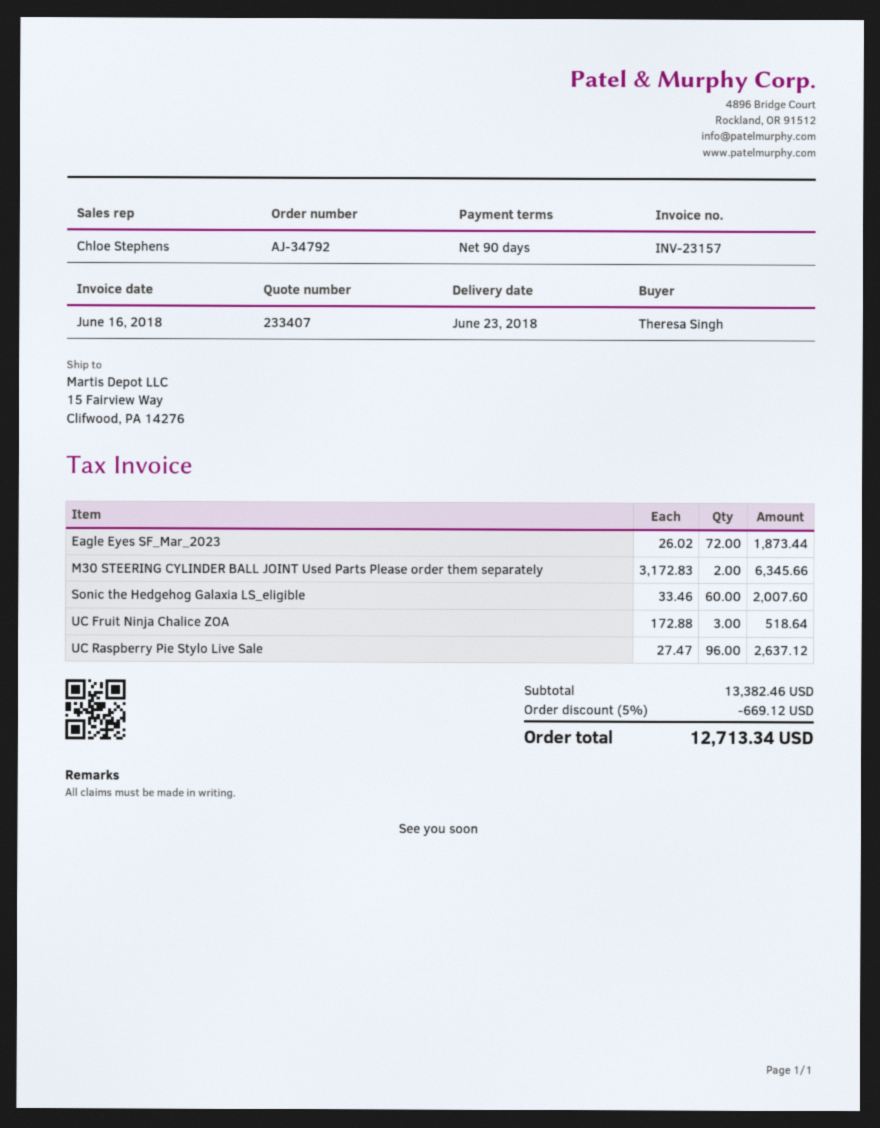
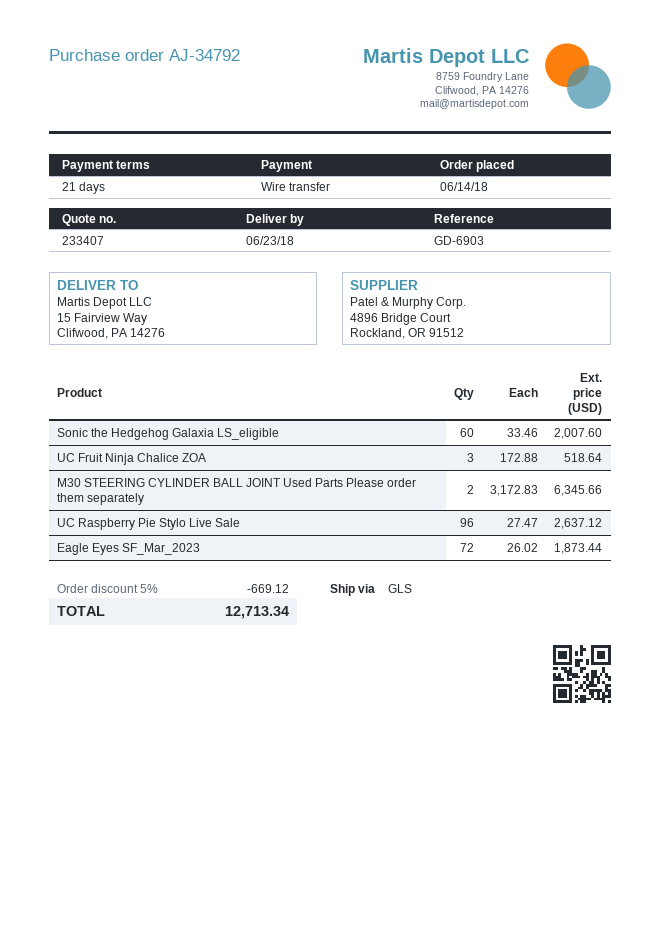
payment terms: 90 days -> 21 days

